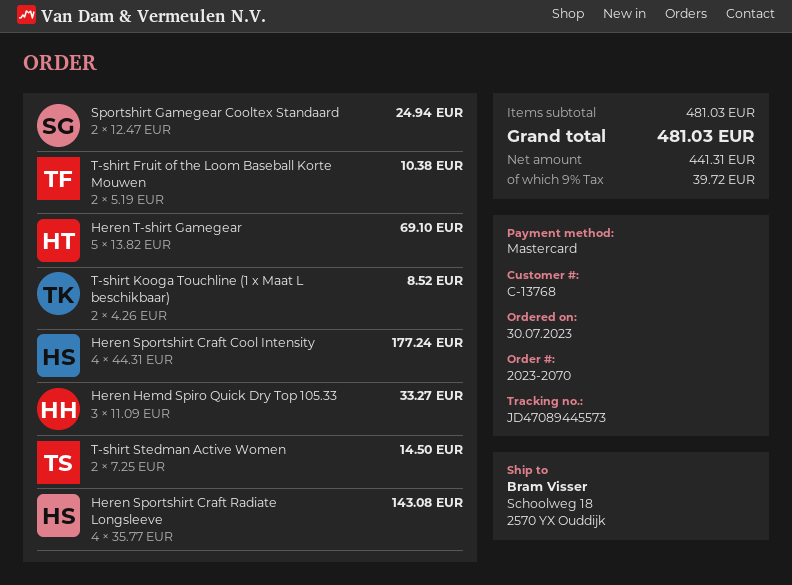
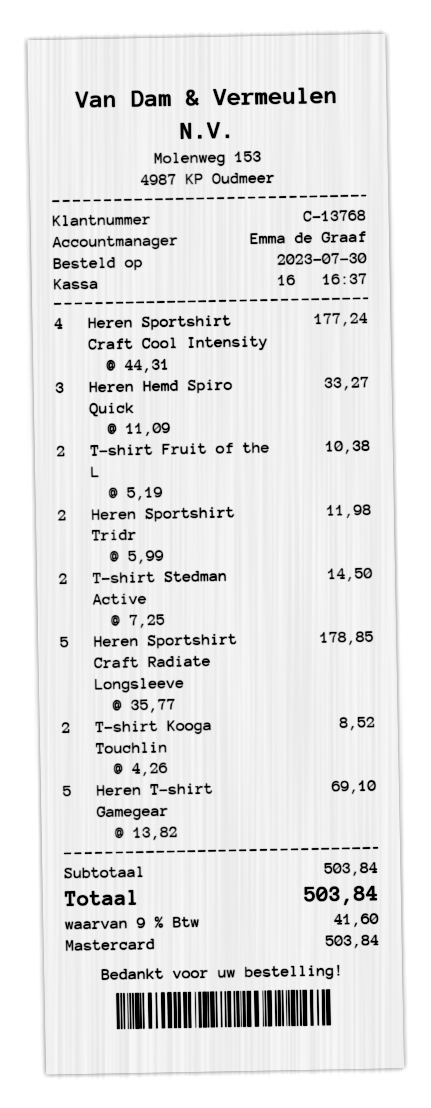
Sportshirt Gamegear Cooltex Standaard: 2 x 12.47 = 24.94 -> none
Heren Sportshirt Craft Radiate Longsleeve: 4 x 35.77 = 143.08 -> 5 x 35.77 = 178.85
Heren Sportshirt Tridr: none -> 2 x 5.99 = 11.98
subtotal: 481.03 -> 503.84
tax: 9% = 39.72 -> 9% = 41.60
total: 481.03 -> 503.84

